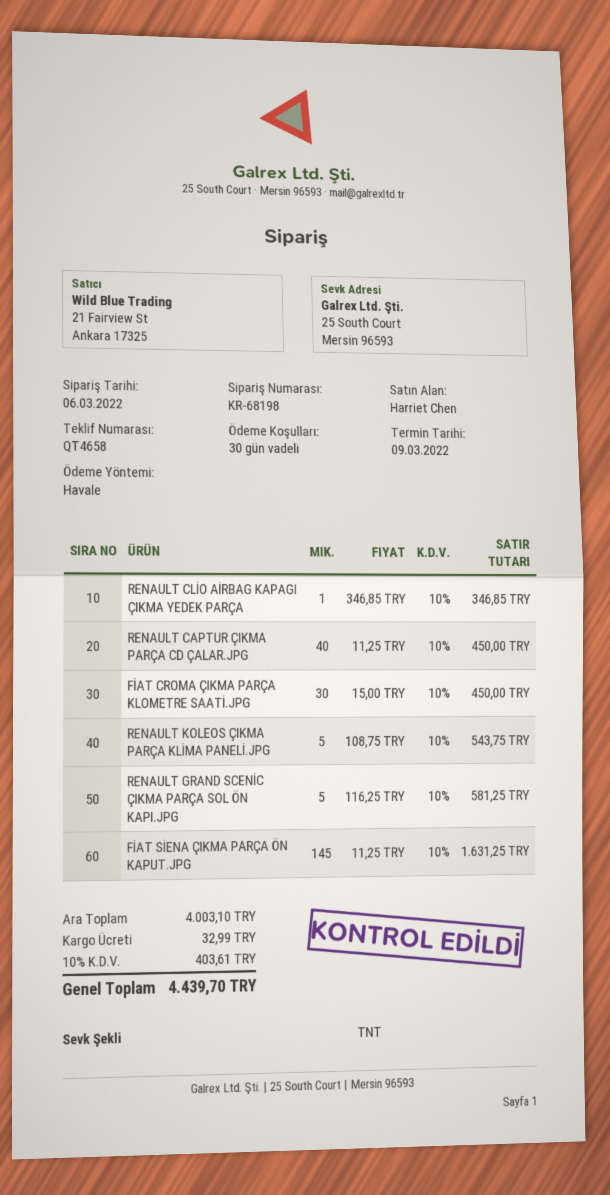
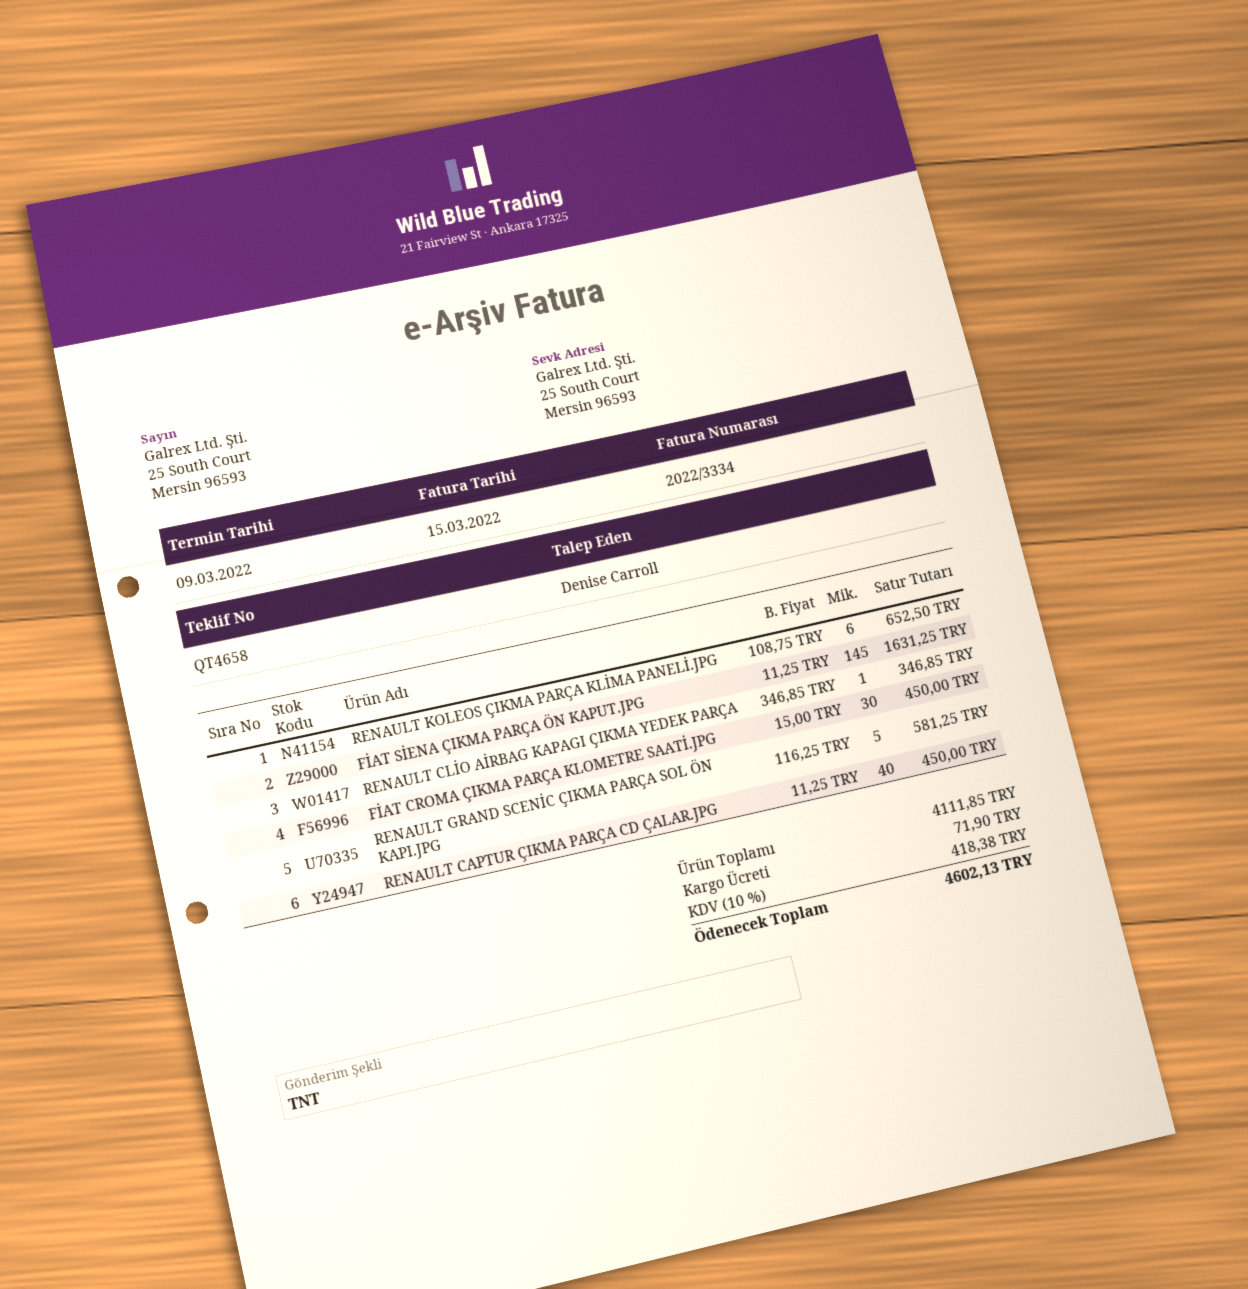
ordered by: Harriet Chen -> Denise Carroll
RENAULT KOLEOS ÇIKMA PARÇA KLİMA PANELİ.JPG: 5 x 108.75 = 543.75 -> 6 x 108.75 = 652.50
subtotal: 4003.10 -> 4111.85
shipping: 32.99 -> 71.90
tax: 10% = 403.61 -> 10% = 418.38
total: 4439.70 -> 4602.13

